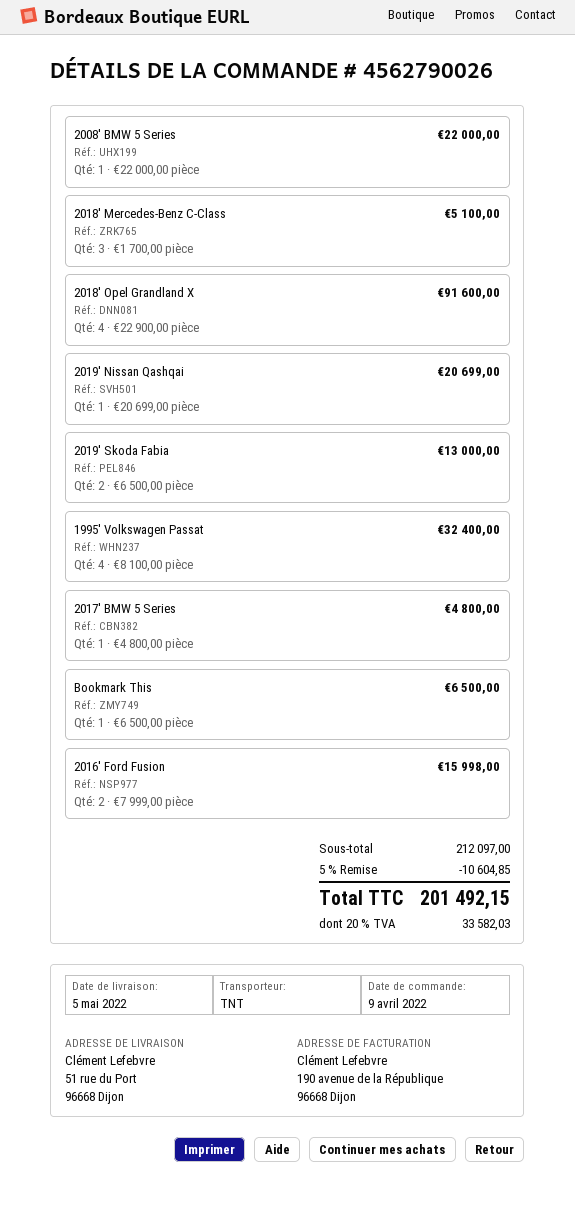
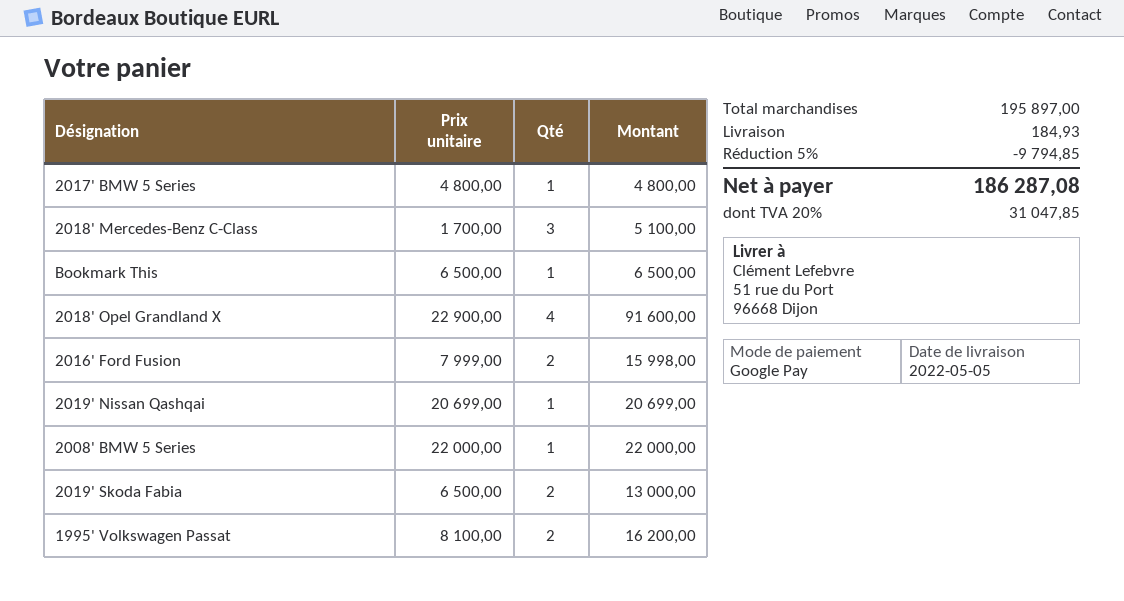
1995' Volkswagen Passat: 4 x 8100.00 = 32400.00 -> 2 x 8100.00 = 16200.00
subtotal: 212097.00 -> 195897.00
discount: 5% = 10604.85 -> 5% = 9794.85
shipping: none -> 184.93
tax: 20% = 33582.03 -> 20% = 31047.85
total: 201492.15 -> 186287.08

